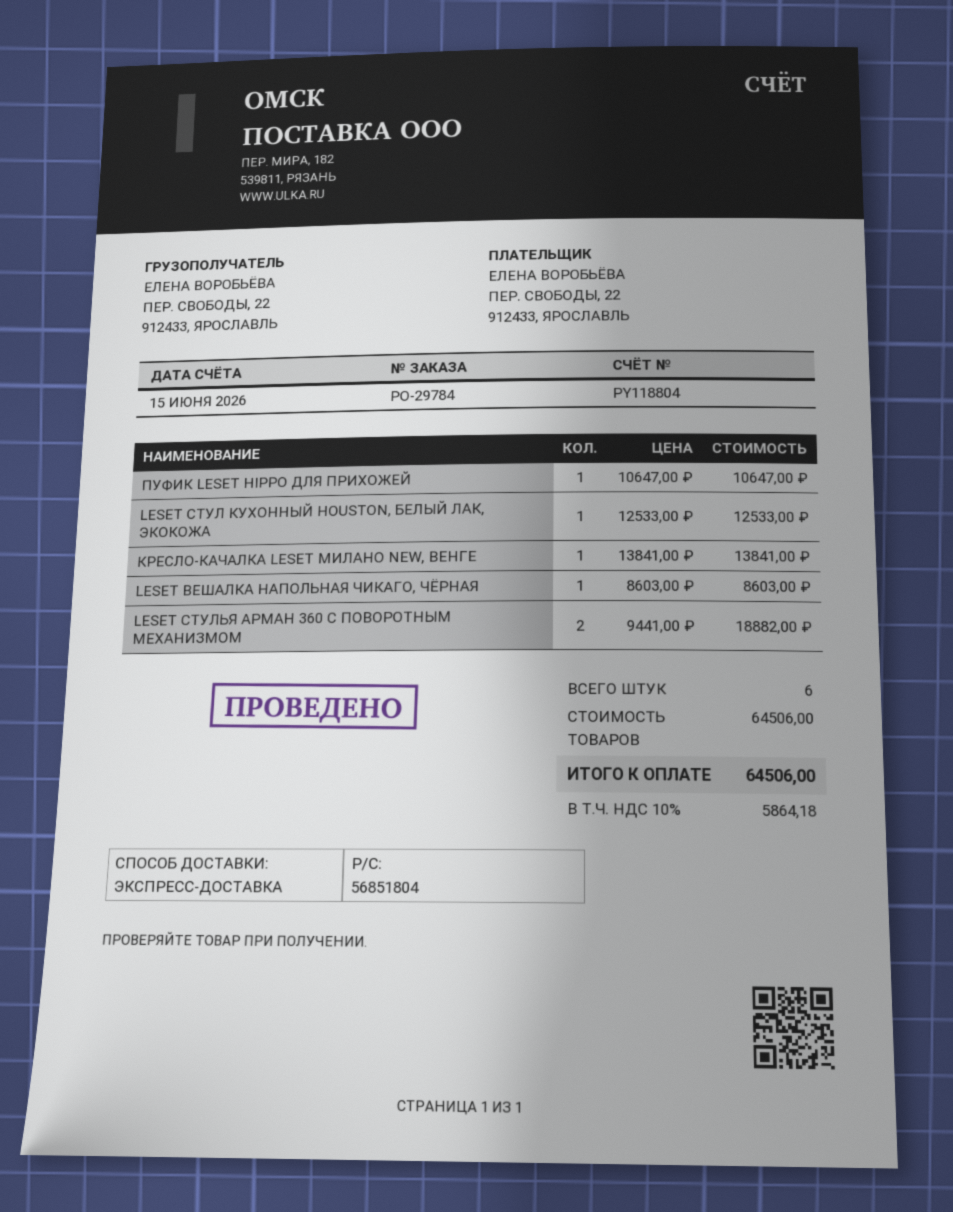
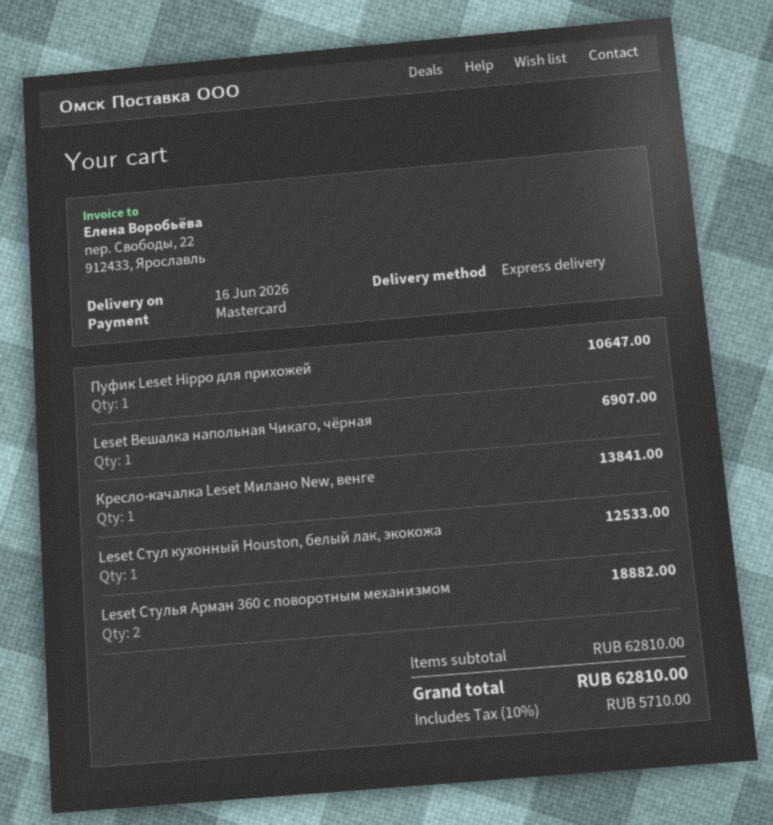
LESET ВЕШАЛКА НАПОЛЬНАЯ ЧИКАГО, ЧЁРНАЯ: 1 for 8603.00 -> 1 for 6907.00
subtotal: 64506.00 -> 62810.00
tax: 10% = 5864.18 -> 10% = 5710.00
total: 64506.00 -> 62810.00

